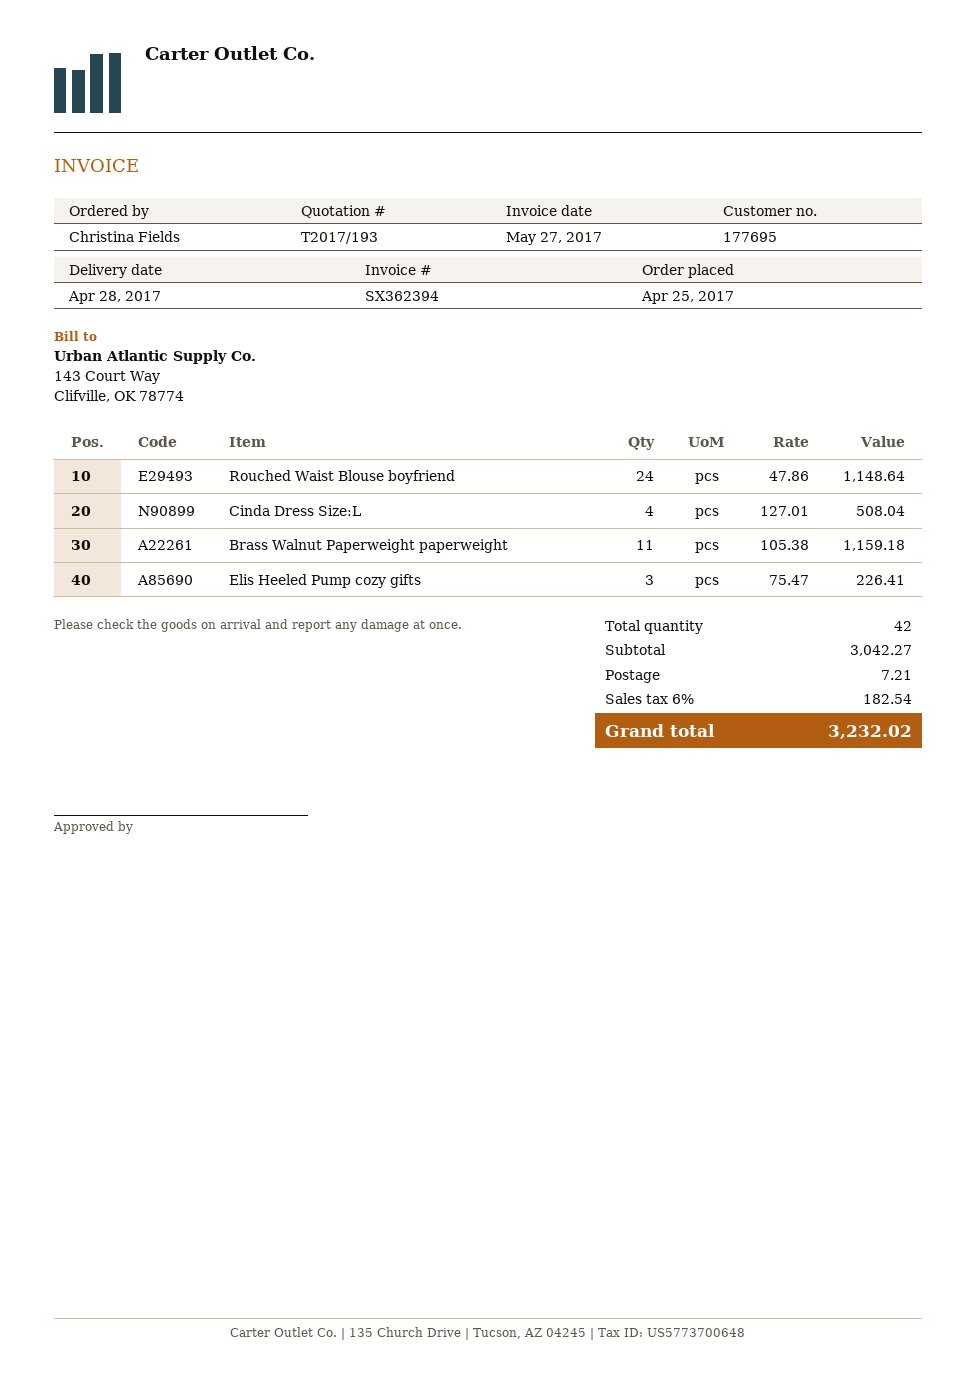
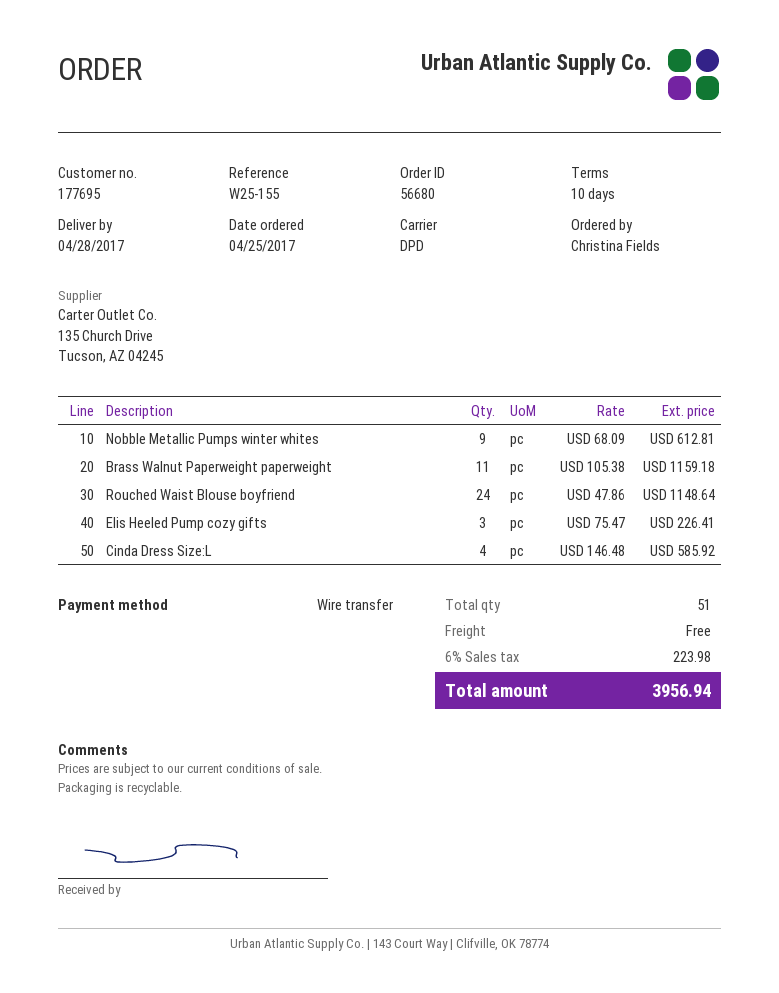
Cinda Dress Size:L: 4 x 127.01 = 508.04 -> 4 x 146.48 = 585.92
Nobble Metallic Pumps winter whites: none -> 9 x 68.09 = 612.81
total quantity: 42 -> 51
shipping: 7.21 -> 0.00
tax: 6% = 182.54 -> 6% = 223.98
total: 3232.02 -> 3956.94

